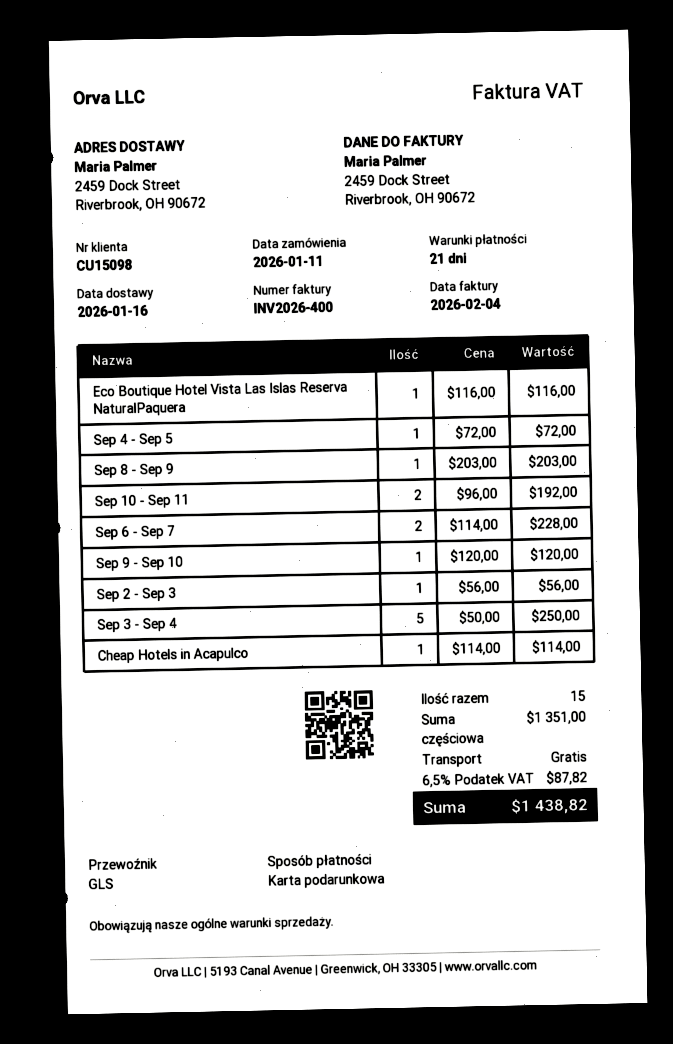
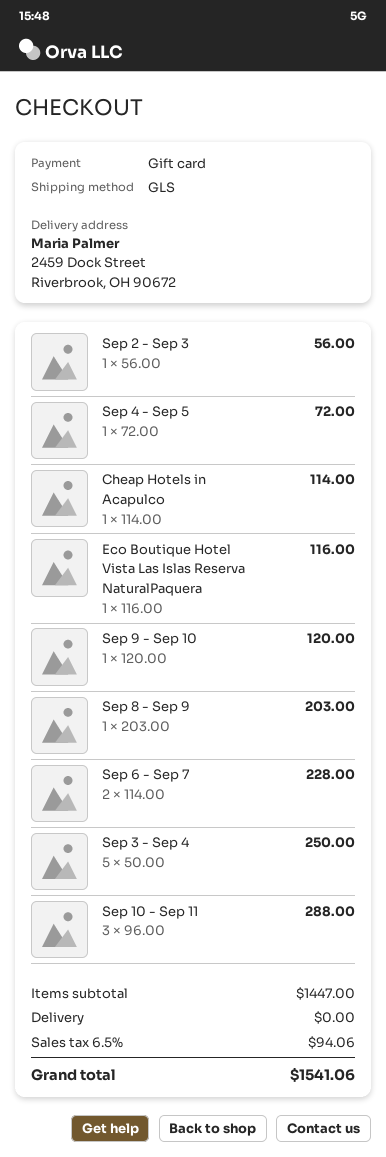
Sep 10 - Sep 11: 2 x 96.00 = 192.00 -> 3 x 96.00 = 288.00
subtotal: 1351.00 -> 1447.00
tax: 6.5% = 87.82 -> 6.5% = 94.06
total: 1438.82 -> 1541.06

